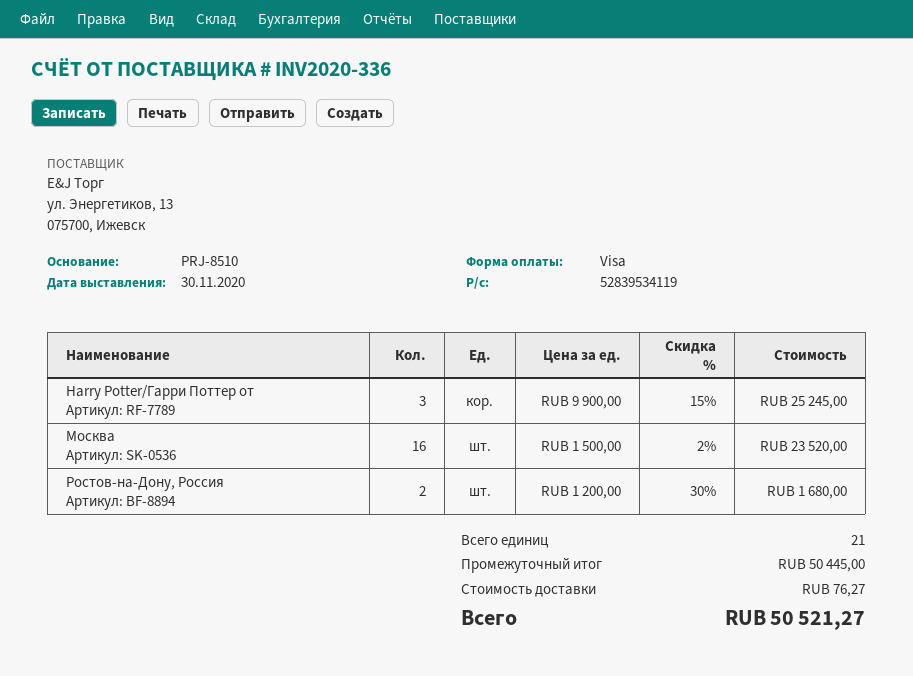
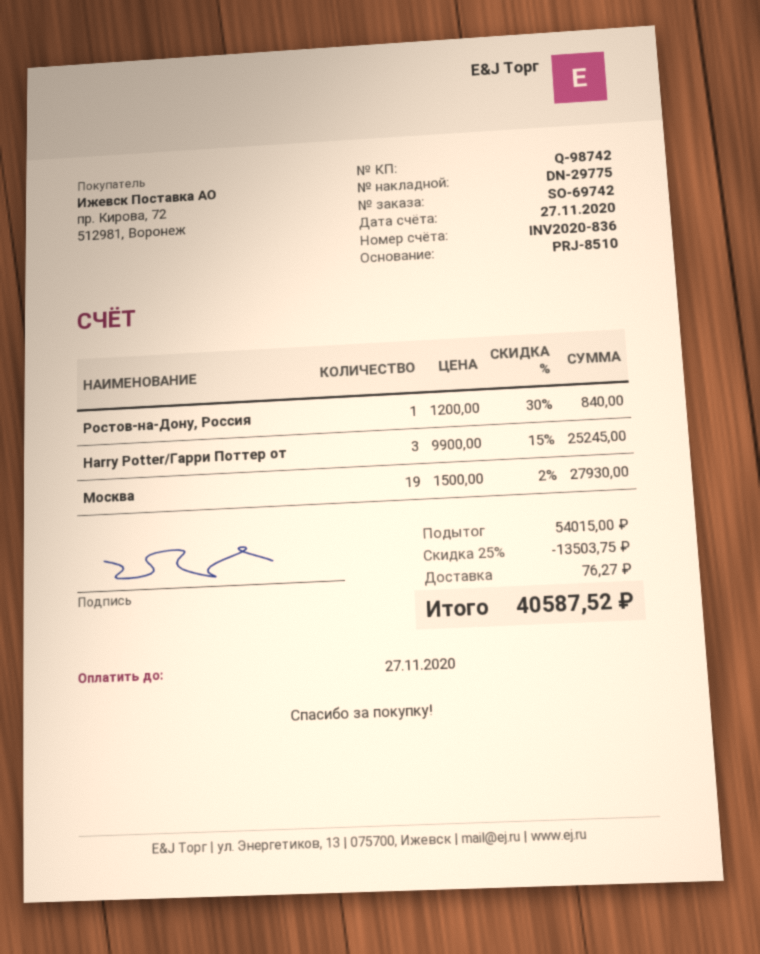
invoice number: INV2020-336 -> INV2020-836
invoice date: 2020-11-30 -> 2020-11-27
Москва: 16 x 1500.00 - 2% = 23520.00 -> 19 x 1500.00 - 2% = 27930.00
Ростов-на-Дону, Россия: 2 x 1200.00 - 30% = 1680.00 -> 1 x 1200.00 - 30% = 840.00
subtotal: 50445.00 -> 54015.00
discount: none -> 25% = 13503.75
total: 50521.27 -> 40587.52

